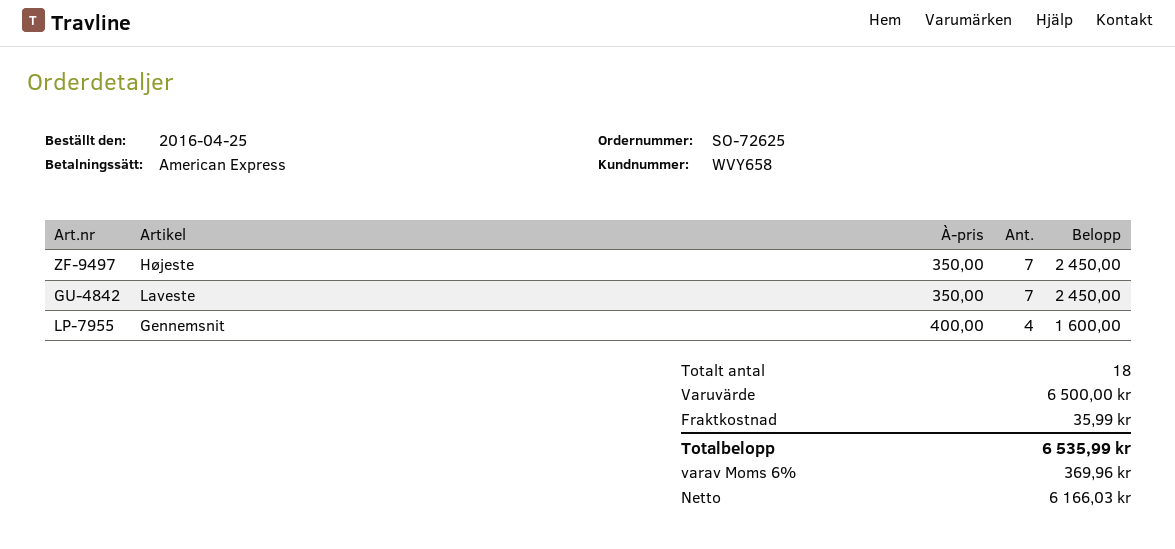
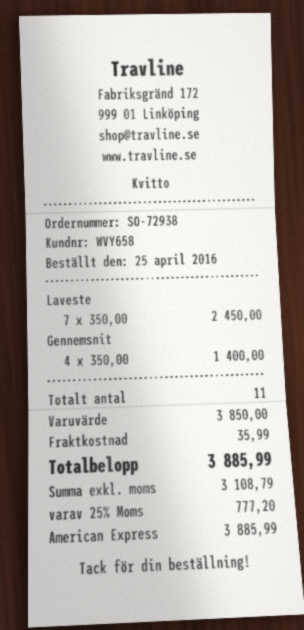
order number: SO-72625 -> SO-72938
Højeste: 7 x 350.00 = 2450.00 -> none
Gennemsnit: 4 x 400.00 = 1600.00 -> 4 x 350.00 = 1400.00
total quantity: 18 -> 11
subtotal: 6500.00 -> 3850.00
net: 6166.03 -> 3108.79
tax: 6% = 369.96 -> 25% = 777.20
total: 6535.99 -> 3885.99

